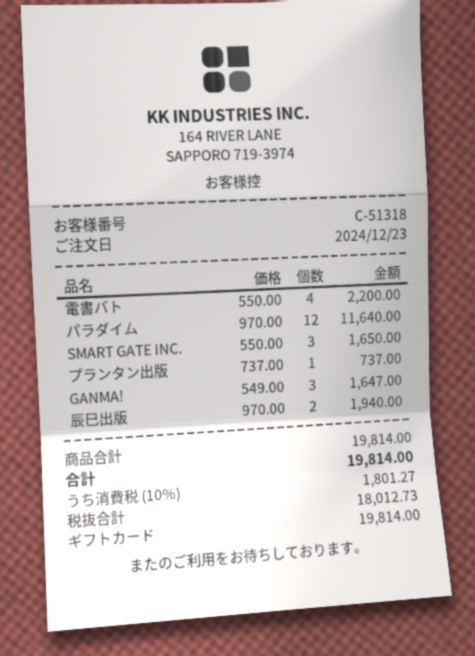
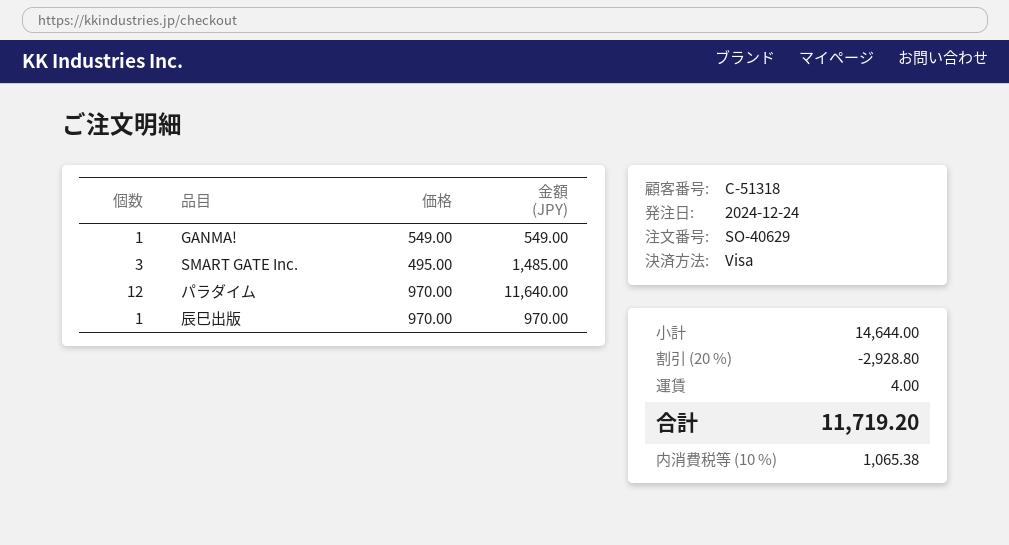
order date: 2024-12-23 -> 2024-12-24
payment method: gift card -> Visa
電書バト: 4 x 550.00 = 2200.00 -> none
SMART GATE INC.: 3 x 550.00 = 1650.00 -> 3 x 495.00 = 1485.00
プランタン出版: 1 x 737.00 = 737.00 -> none
GANMA!: 3 x 549.00 = 1647.00 -> 1 x 549.00 = 549.00
辰巳出版: 2 x 970.00 = 1940.00 -> 1 x 970.00 = 970.00
subtotal: 19814.00 -> 14644.00
discount: none -> 20% = 2928.80
shipping: none -> 4.00
tax: 10% = 1801.27 -> 10% = 1065.38
total: 19814.00 -> 11719.20

